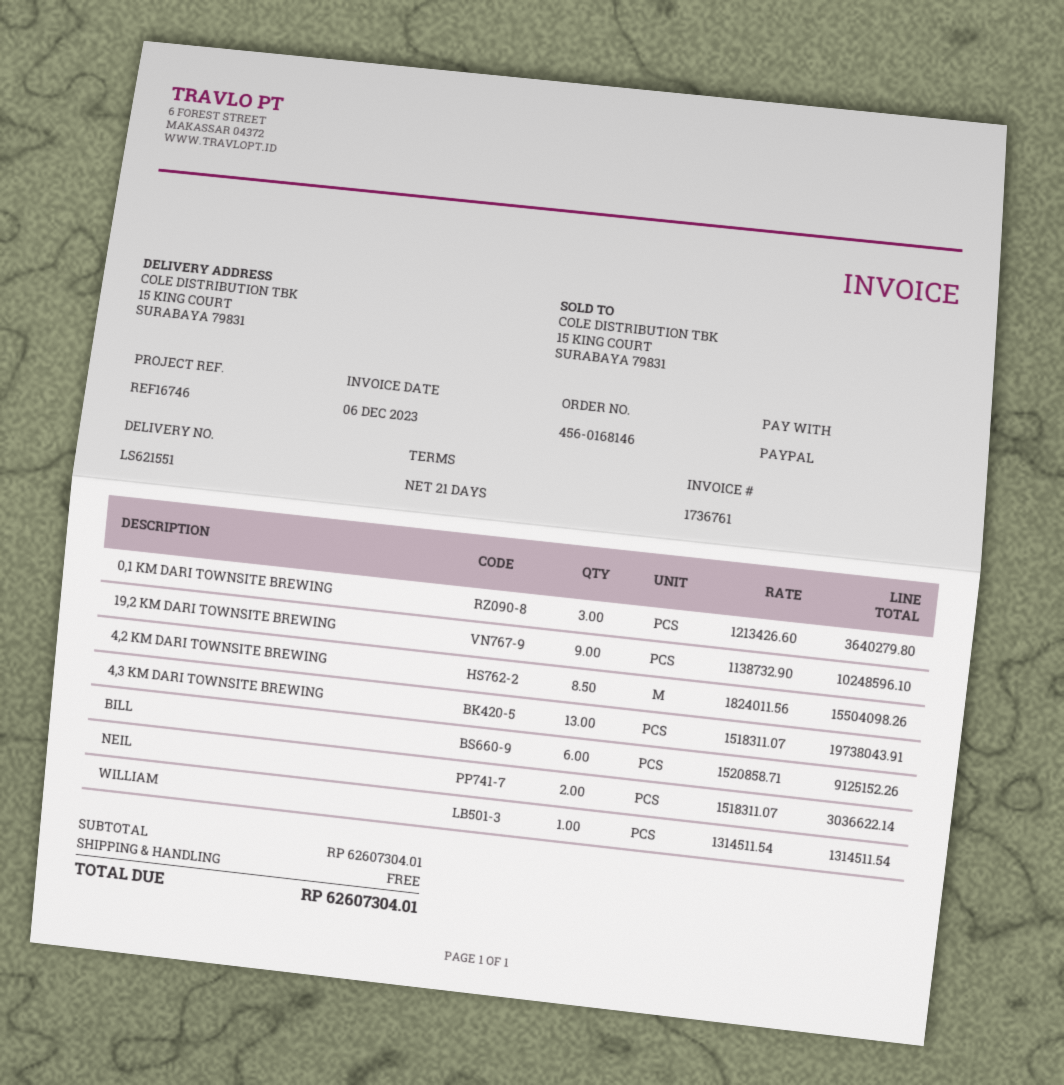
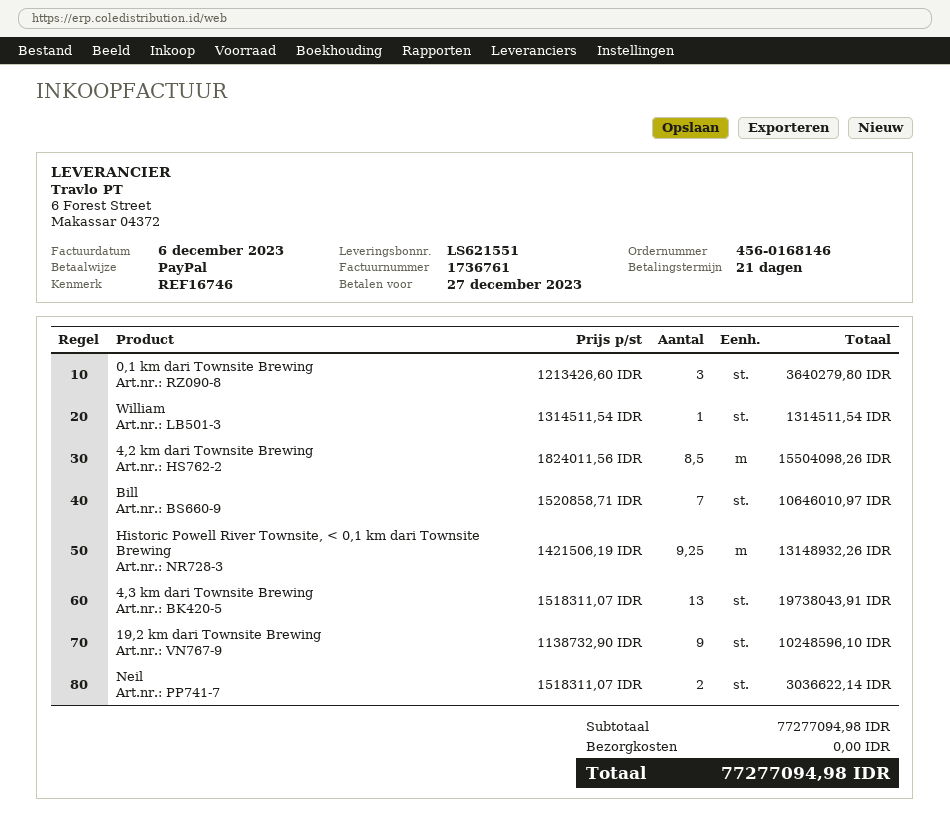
BILL: 6 x 1520858.71 = 9125152.26 -> 7 x 1520858.71 = 10646010.97
Historic Powell River Townsite, < 0,1 km dari Townsite Brewing: none -> 9.25 x 1421506.19 = 13148932.26
subtotal: 62607304.01 -> 77277094.98
total: 62607304.01 -> 77277094.98

